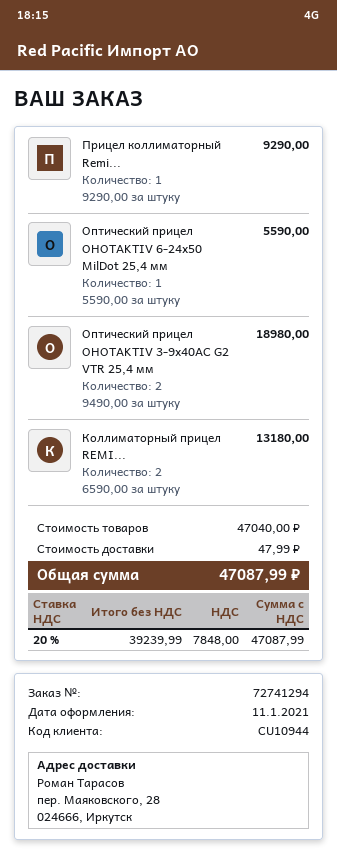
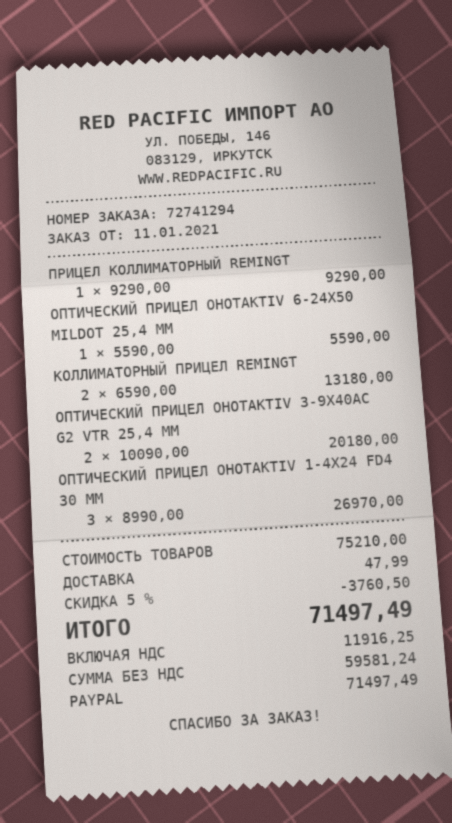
Оптический прицел OHOTAKTIV 3-9х40AC G2 VTR 25,4 мм: 2 x 9490.00 = 18980.00 -> 2 x 10090.00 = 20180.00
ОПТИЧЕСКИЙ ПРИЦЕЛ OHOTAKTIV 1-4X24 FD4 30 ММ: none -> 3 x 8990.00 = 26970.00
subtotal: 47040.00 -> 75210.00
discount: none -> 5% = 3760.50
net: 39239.99 -> 59581.24
tax: 7848.00 -> 11916.25
total: 47087.99 -> 71497.49

